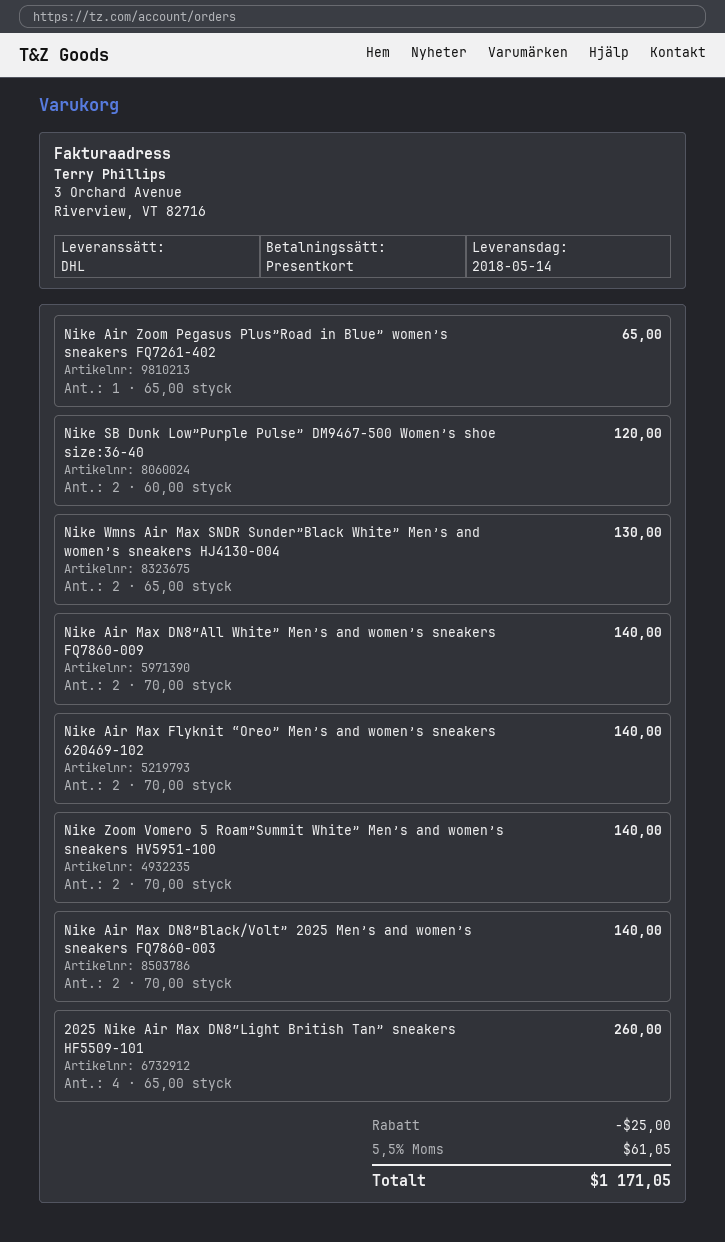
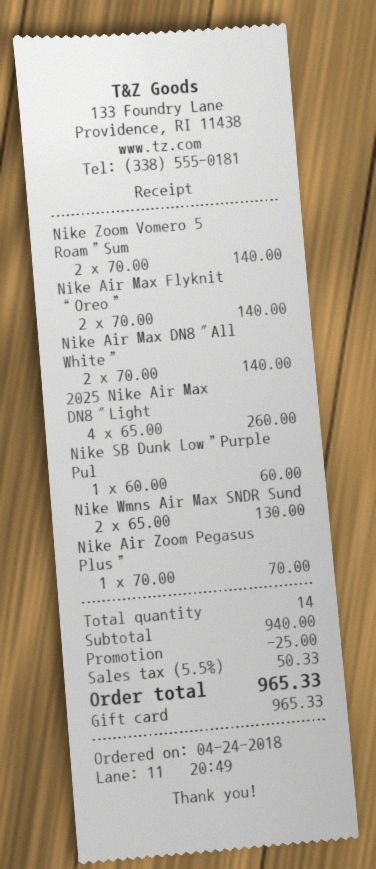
Nike Air Zoom Pegasus Plus”Road in Blue” women’s sneakers FQ7261-402: 1 x 65.00 = 65.00 -> 1 x 70.00 = 70.00
Nike SB Dunk Low”Purple Pulse” DM9467-500 Women’s shoe size:36-40: 2 x 60.00 = 120.00 -> 1 x 60.00 = 60.00
Nike Air Max DN8″Black/Volt” 2025 Men’s and women’s sneakers FQ7860-003: 2 x 70.00 = 140.00 -> none
tax: 5.5% = 61.05 -> 5.5% = 50.33
total: 1171.05 -> 965.33

